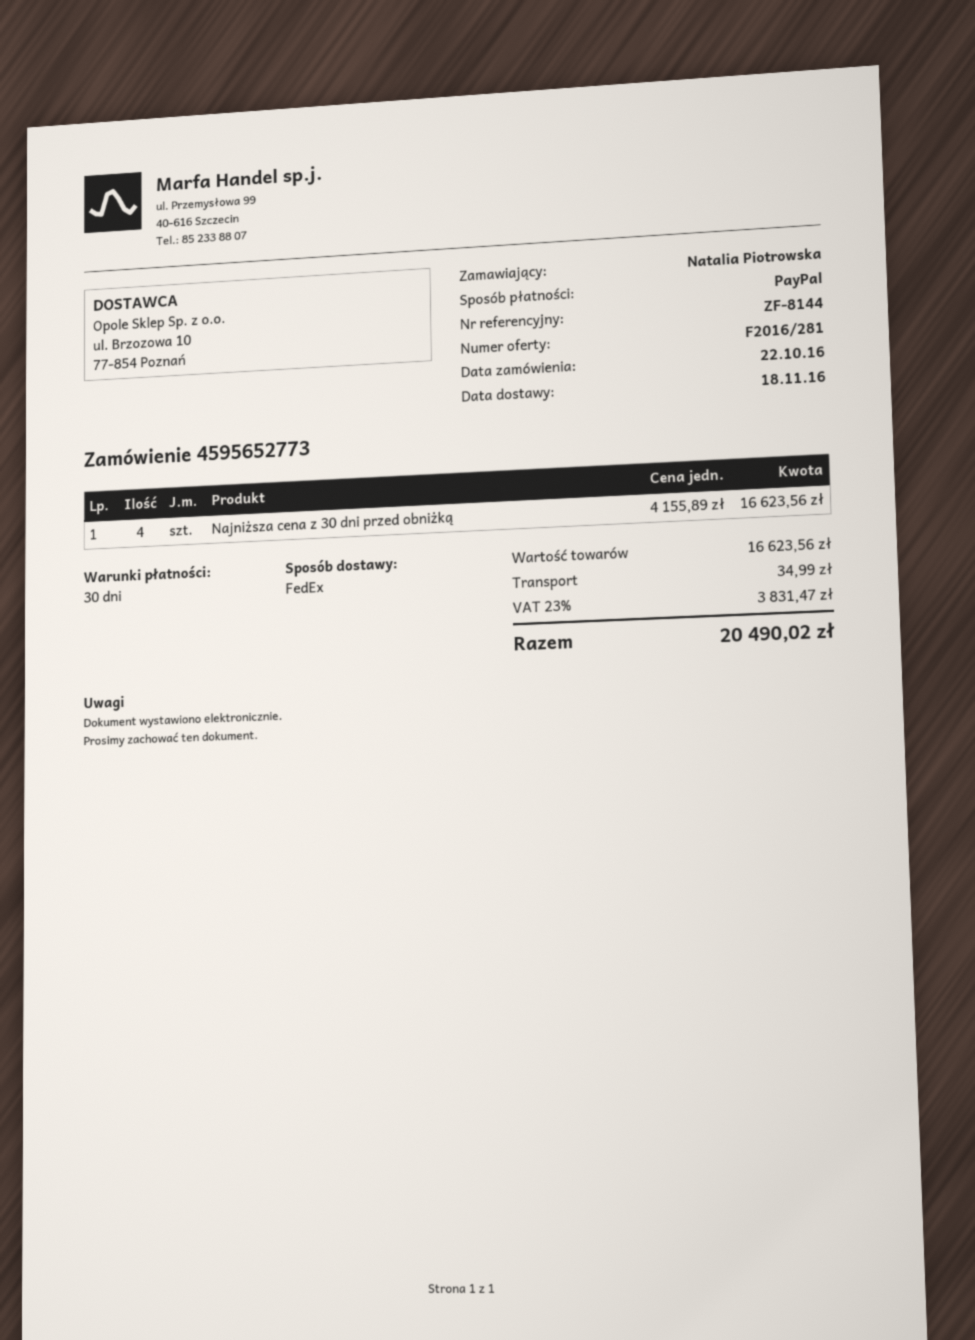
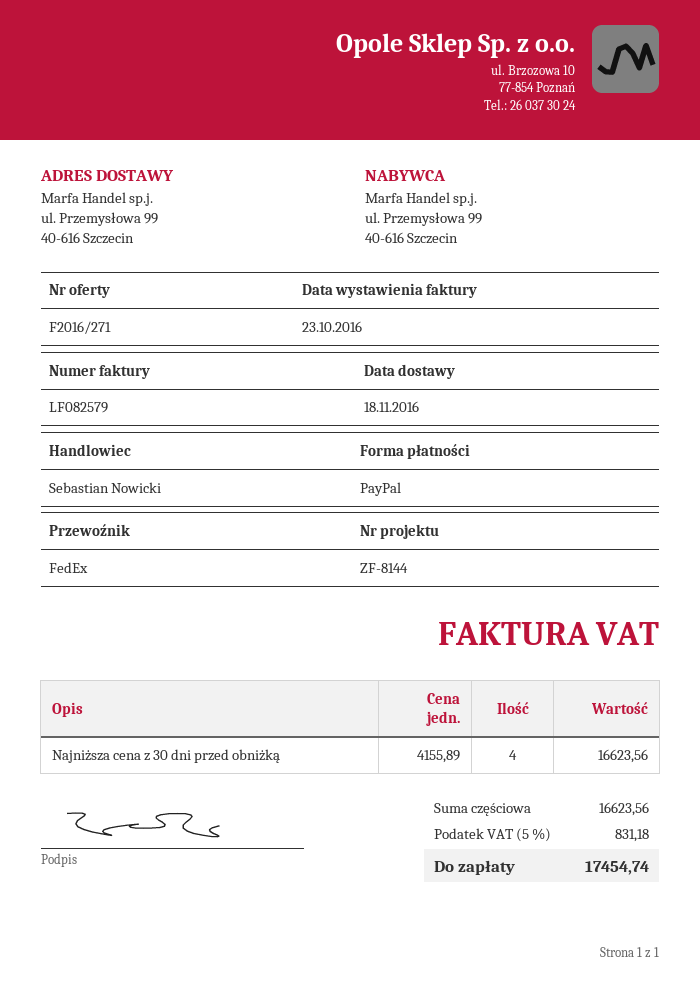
quote number: F2016/281 -> F2016/271
shipping: 34.99 -> none
tax: 23% = 3831.47 -> 5% = 831.18
total: 20490.02 -> 17454.74

